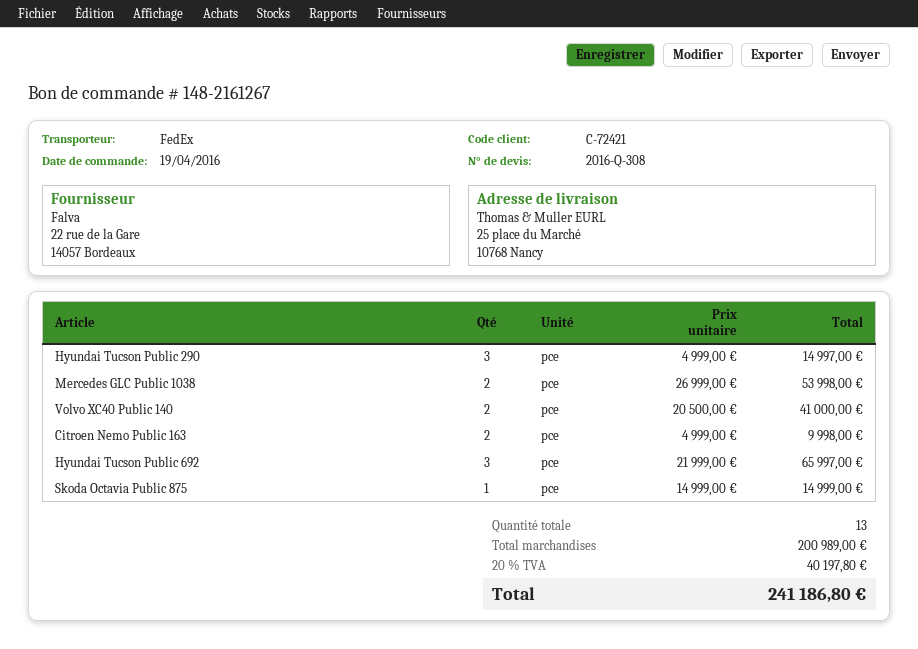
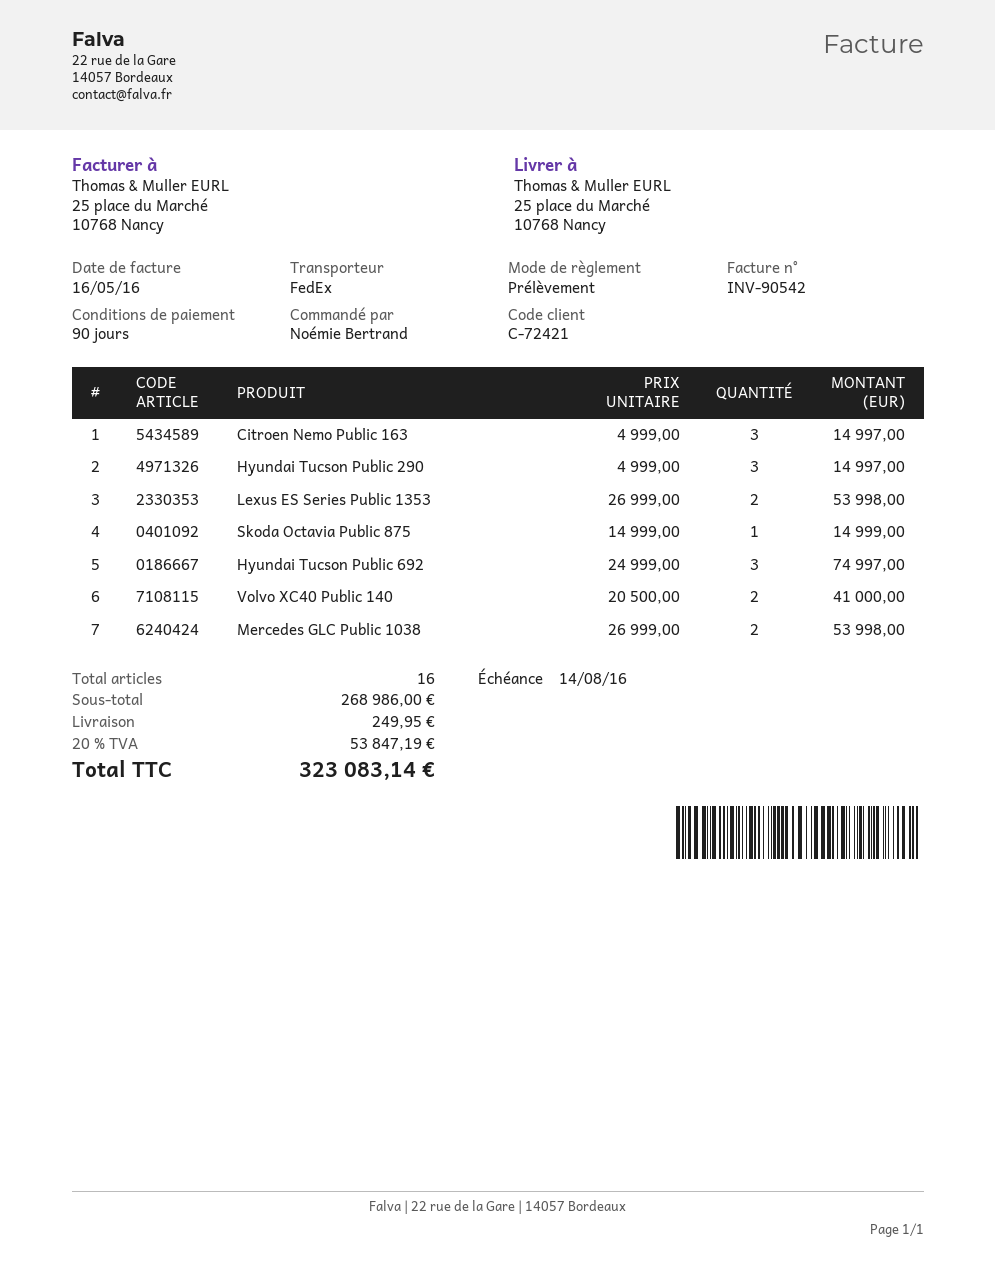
Citroen Nemo Public 163: 2 x 4999.00 = 9998.00 -> 3 x 4999.00 = 14997.00
Hyundai Tucson Public 692: 3 x 21999.00 = 65997.00 -> 3 x 24999.00 = 74997.00
Lexus ES Series Public 1353: none -> 2 x 26999.00 = 53998.00
total quantity: 13 -> 16
subtotal: 200989.00 -> 268986.00
shipping: none -> 249.95
tax: 20% = 40197.80 -> 20% = 53847.19
total: 241186.80 -> 323083.14

